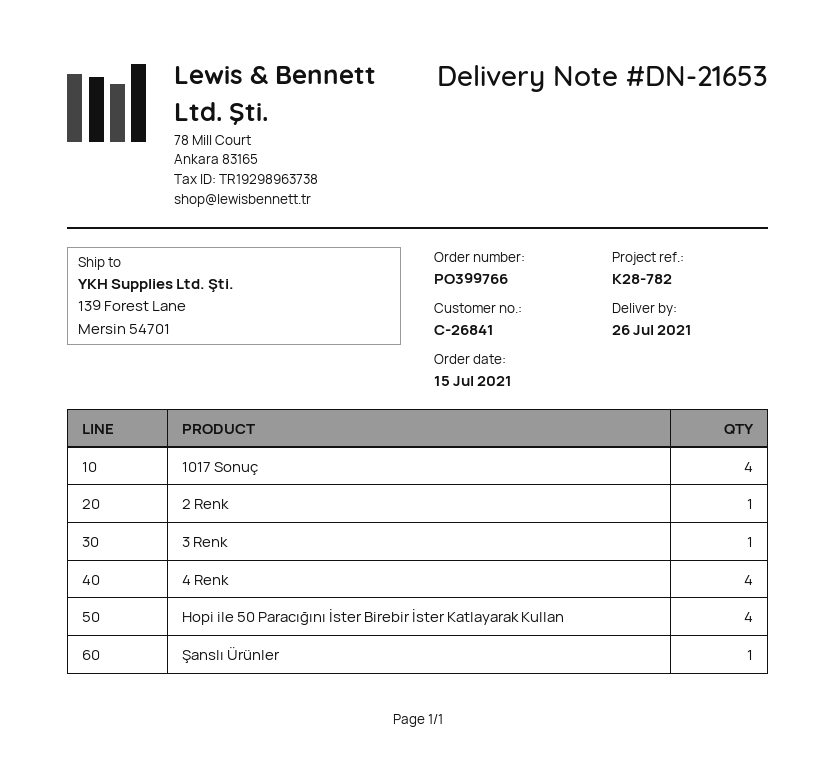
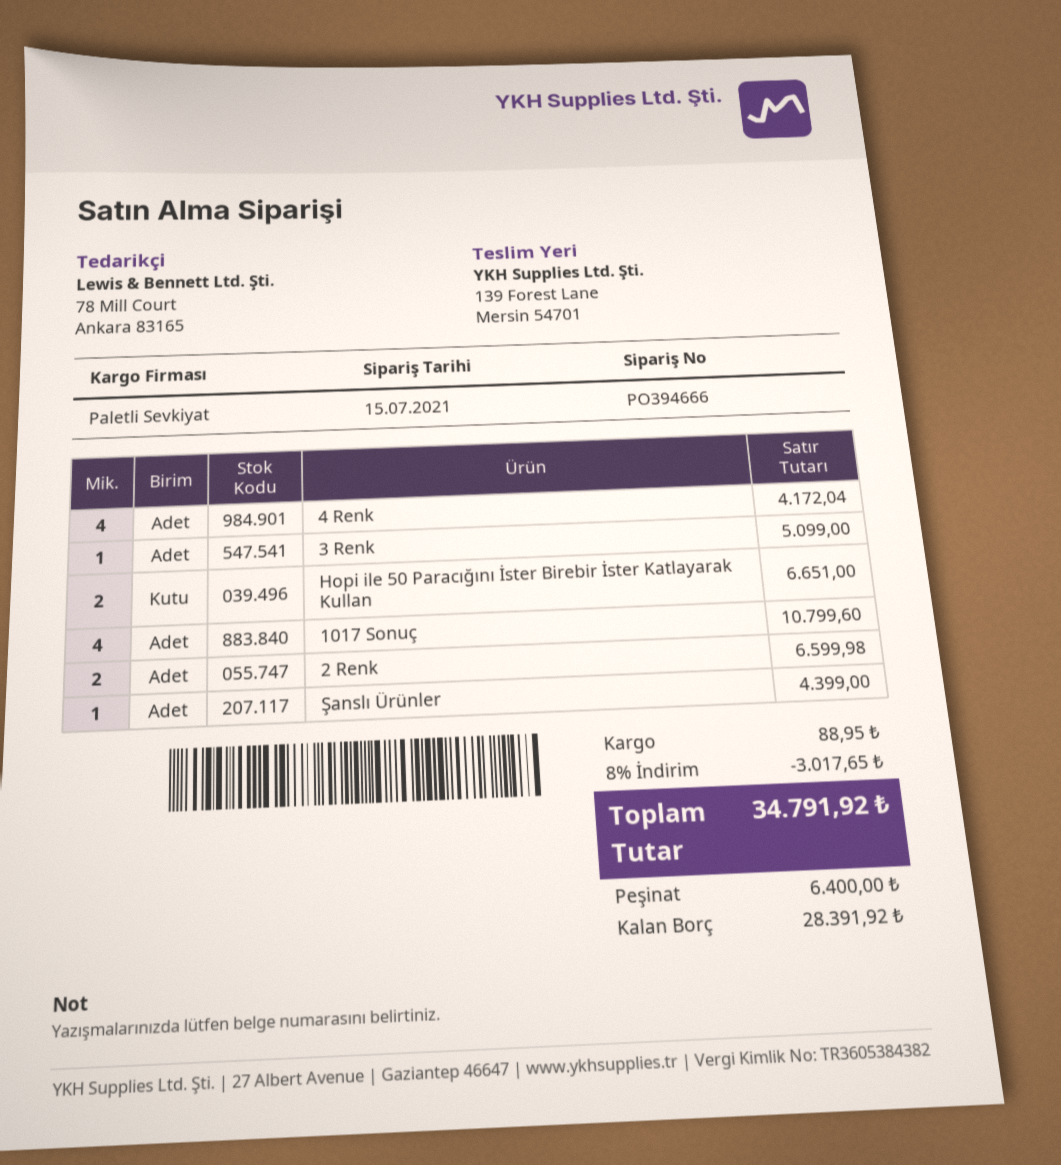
order number: PO399766 -> PO394666
2 Renk: 1 -> 2
Hopi ile 50 Paracığını İster Birebir İster Katlayarak Kullan: 4 -> 2

